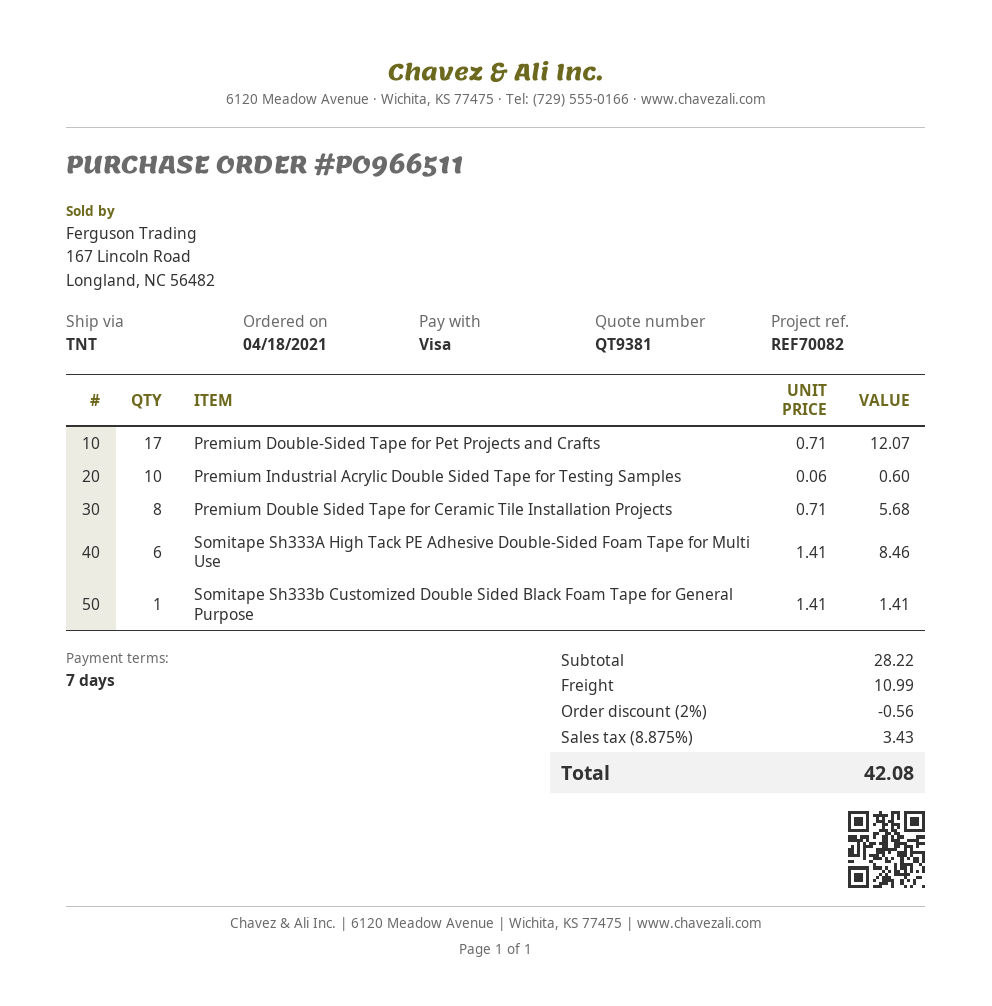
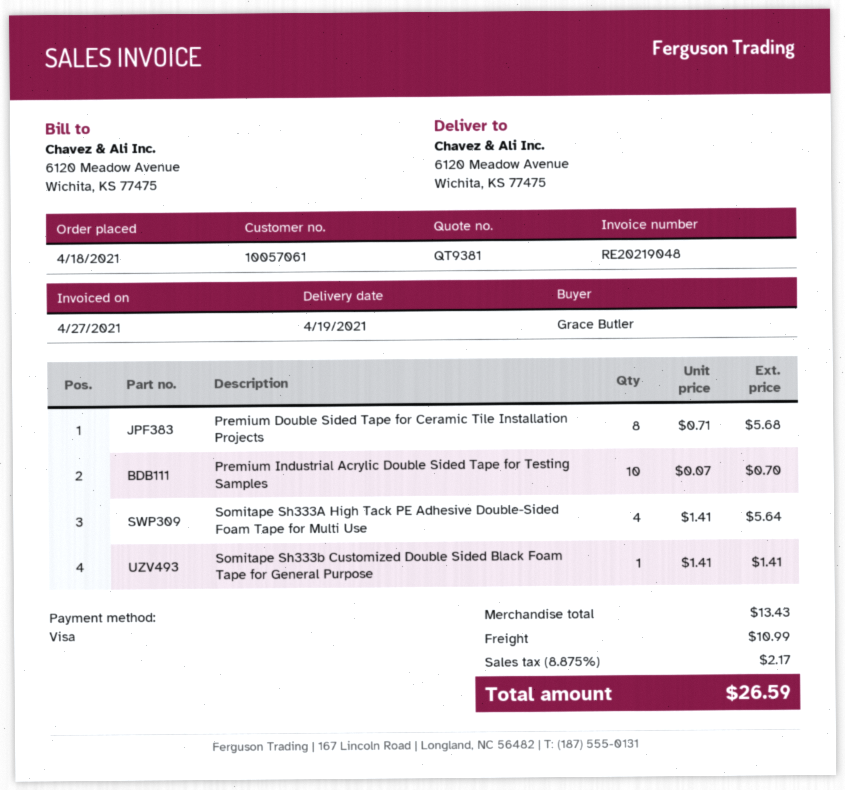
Premium Double-Sided Tape for Pet Projects and Crafts: 17 x 0.71 = 12.07 -> none
Premium Industrial Acrylic Double Sided Tape for Testing Samples: 10 x 0.06 = 0.60 -> 10 x 0.07 = 0.70
Somitape Sh333A High Tack PE Adhesive Double-Sided Foam Tape for Multi Use: 6 x 1.41 = 8.46 -> 4 x 1.41 = 5.64
subtotal: 28.22 -> 13.43
discount: 2% = 0.56 -> none
tax: 8.875% = 3.43 -> 8.875% = 2.17
total: 42.08 -> 26.59

